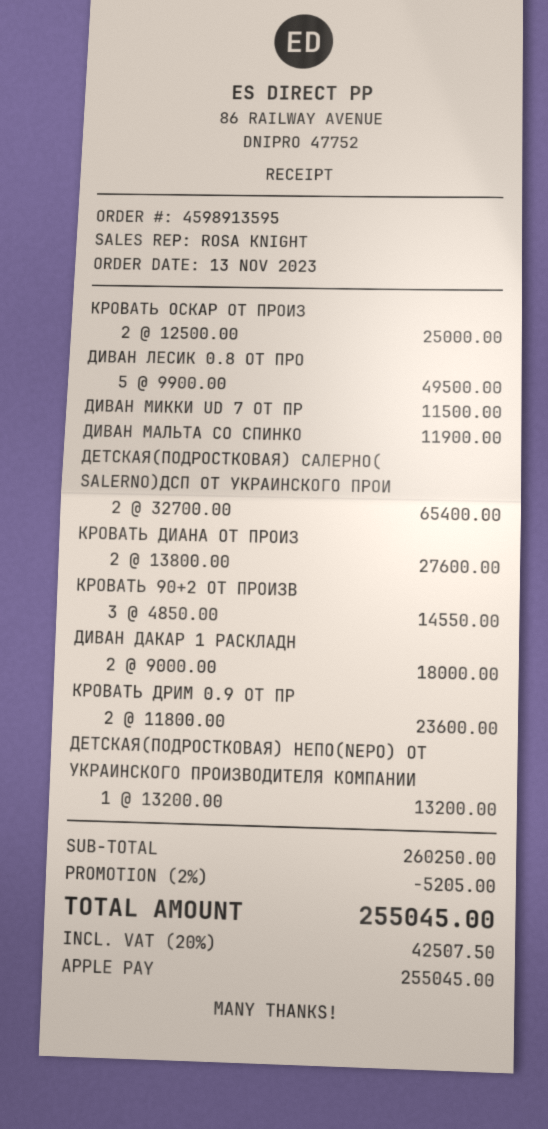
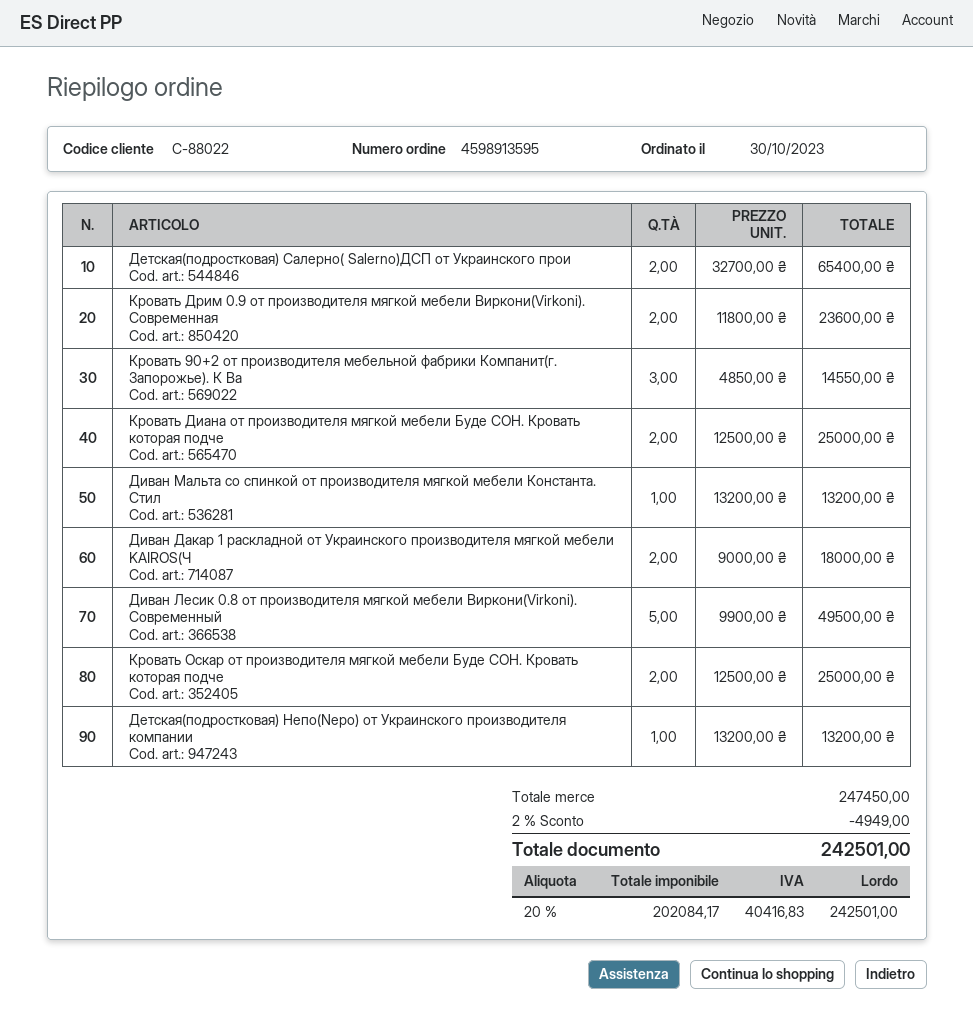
order date: 2023-11-13 -> 2023-10-30
ДИВАН МИККИ UD 7 ОТ ПР: 1 x 11500.00 = 11500.00 -> none
ДИВАН МАЛЬТА СО СПИНКО: 1 x 11900.00 = 11900.00 -> 1 x 13200.00 = 13200.00
КРОВАТЬ ДИАНА ОТ ПРОИЗ: 2 x 13800.00 = 27600.00 -> 2 x 12500.00 = 25000.00
subtotal: 260250.00 -> 247450.00
discount: 2% = 5205.00 -> 2% = 4949.00
tax: 20% = 42507.50 -> 20% = 40416.83
total: 255045.00 -> 242501.00

